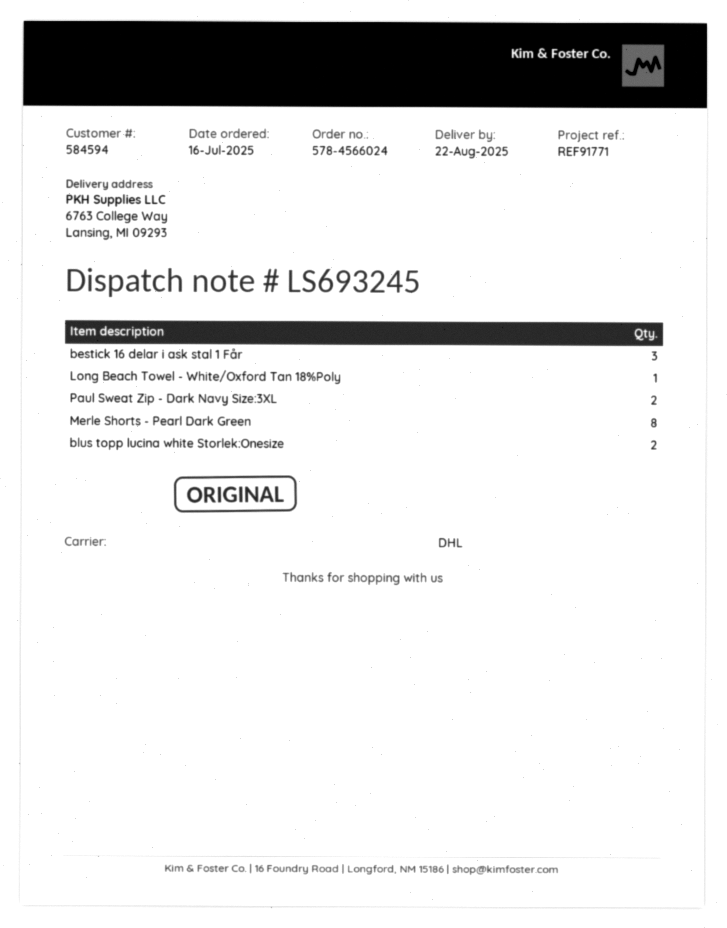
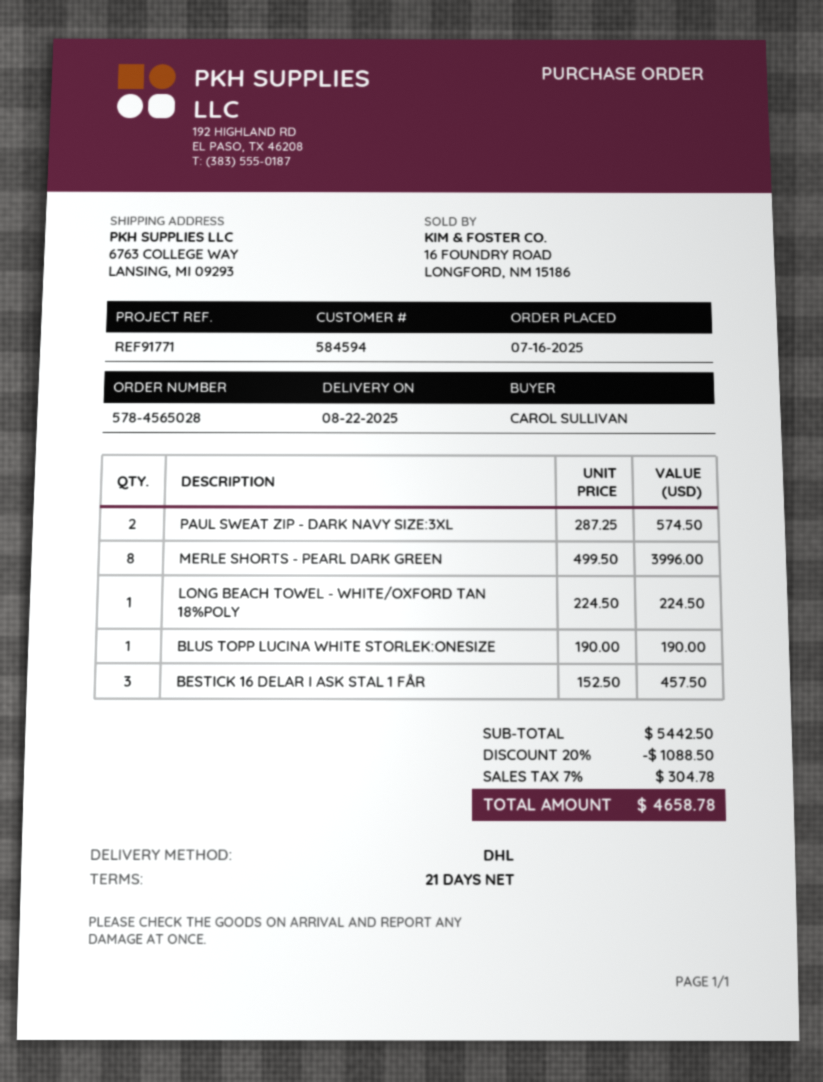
order number: 578-4566024 -> 578-4565028
blus topp lucina white Storlek:Onesize: 2 -> 1

